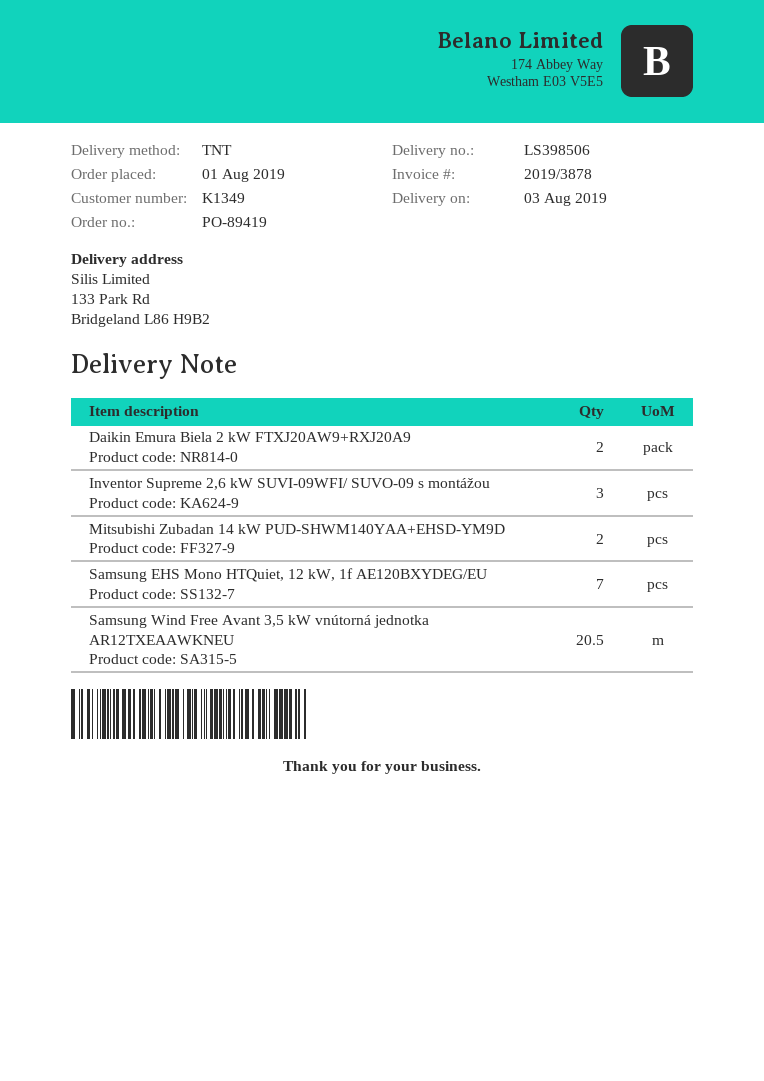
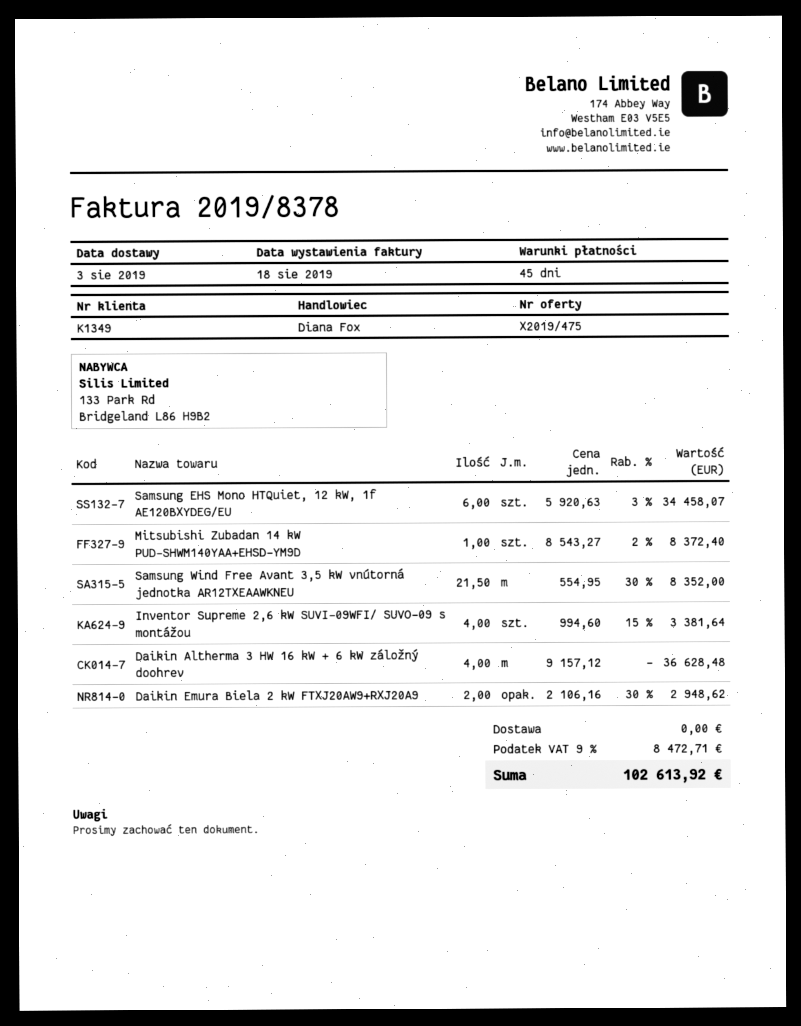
invoice number: 2019/3878 -> 2019/8378
Inventor Supreme 2,6 kW SUVI-09WFI/ SUVO-09 s montážou: 3 -> 4
Mitsubishi Zubadan 14 kW PUD-SHWM140YAA+EHSD-YM9D: 2 -> 1
Samsung EHS Mono HTQuiet, 12 kW, 1f AE120BXYDEG/EU: 7 -> 6
Samsung Wind Free Avant 3,5 kW vnútorná jednotka AR12TXEAAWKNEU: 20.5 -> 21.5
Daikin Altherma 3 HW 16 kW + 6 kW záložný doohrev: none -> 4

